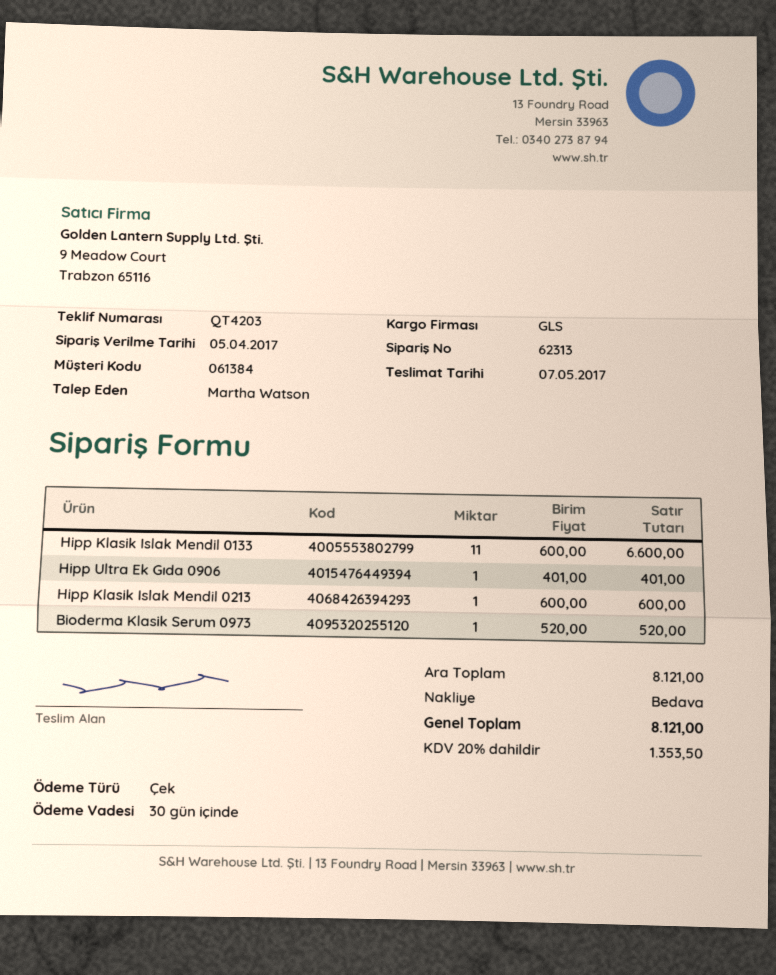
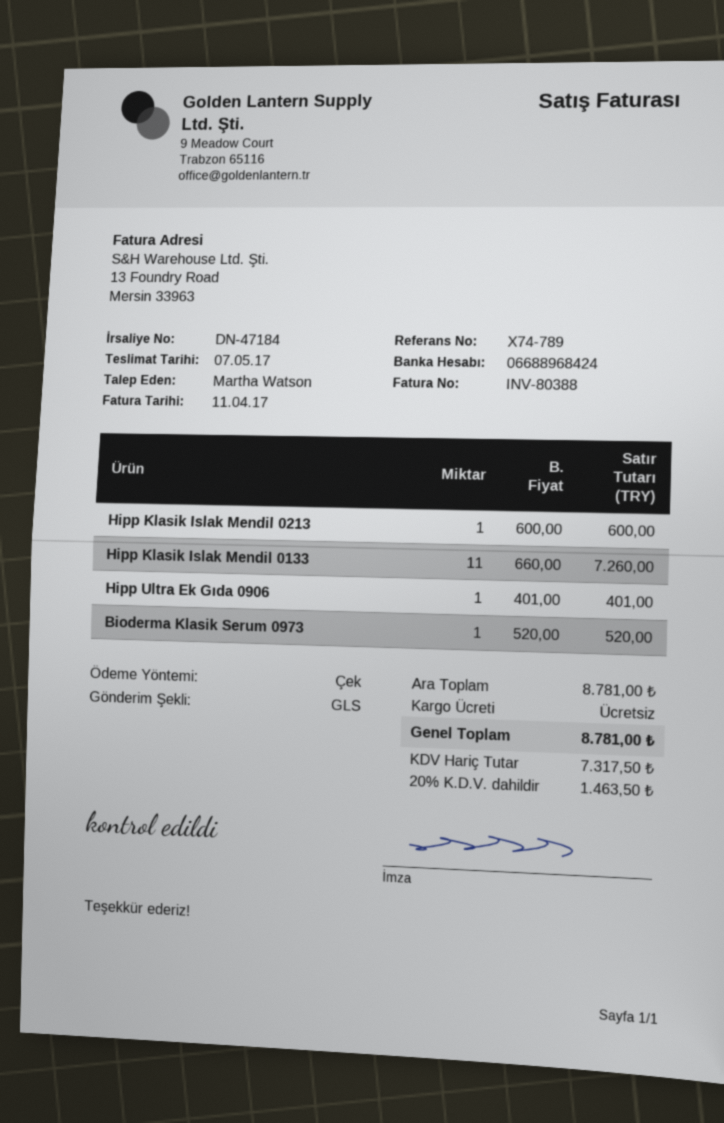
Hipp Klasik Islak Mendil 0133: 11 x 600.00 = 6600.00 -> 11 x 660.00 = 7260.00
subtotal: 8121.00 -> 8781.00
tax: 20% = 1353.50 -> 20% = 1463.50
total: 8121.00 -> 8781.00

